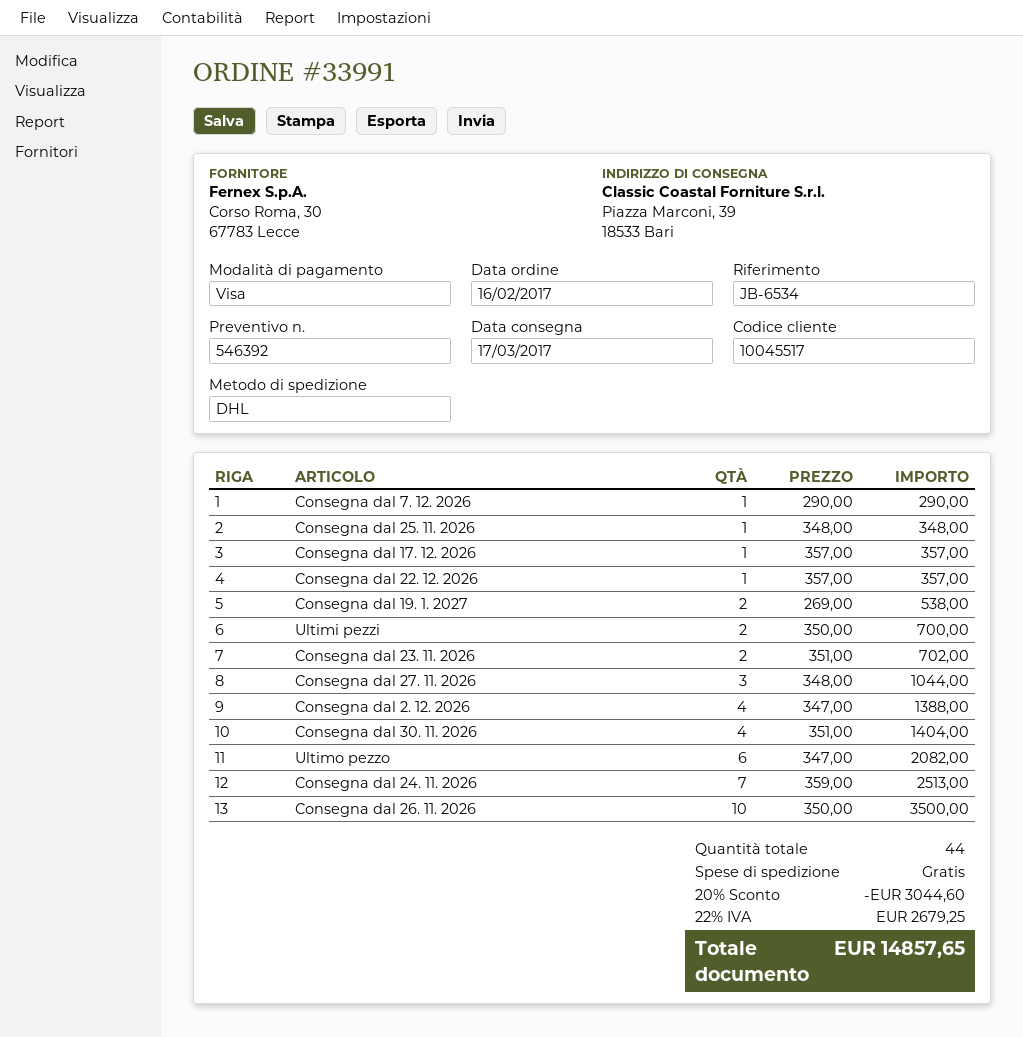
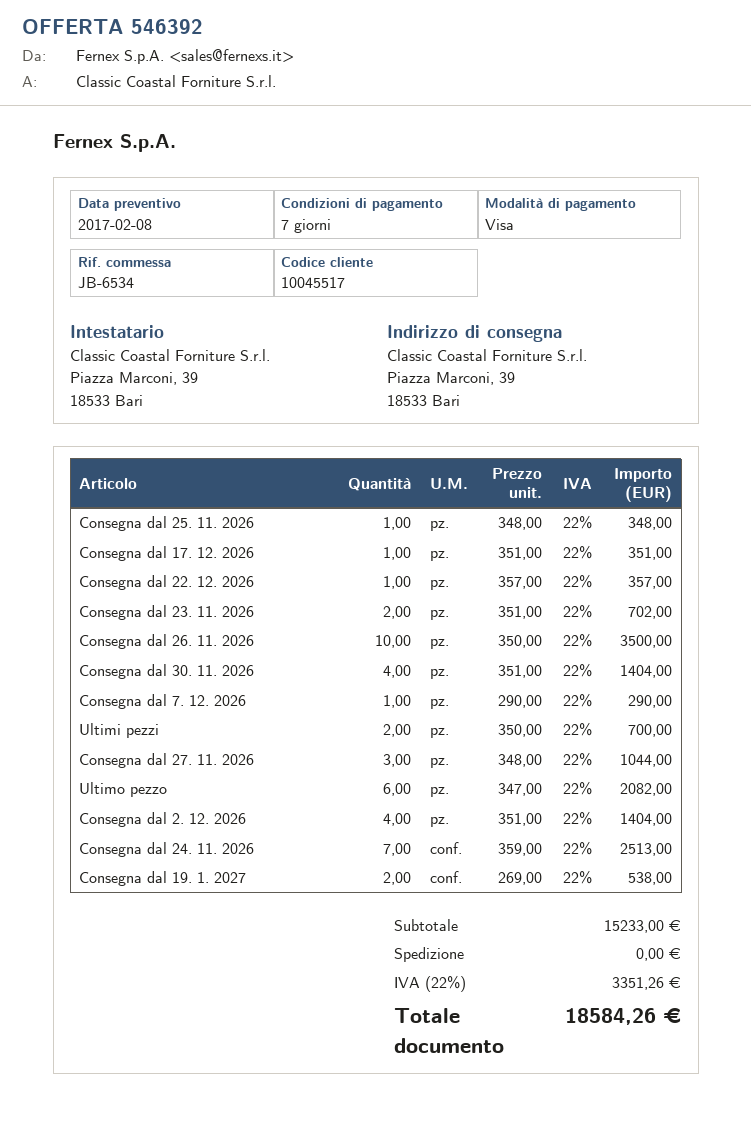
Consegna dal 17. 12. 2026: 1 x 357.00 = 357.00 -> 1 x 351.00 = 351.00
Consegna dal 2. 12. 2026: 4 x 347.00 = 1388.00 -> 4 x 351.00 = 1404.00
discount: 20% = 3044.60 -> none
tax: 22% = 2679.25 -> 22% = 3351.26
total: 14857.65 -> 18584.26

